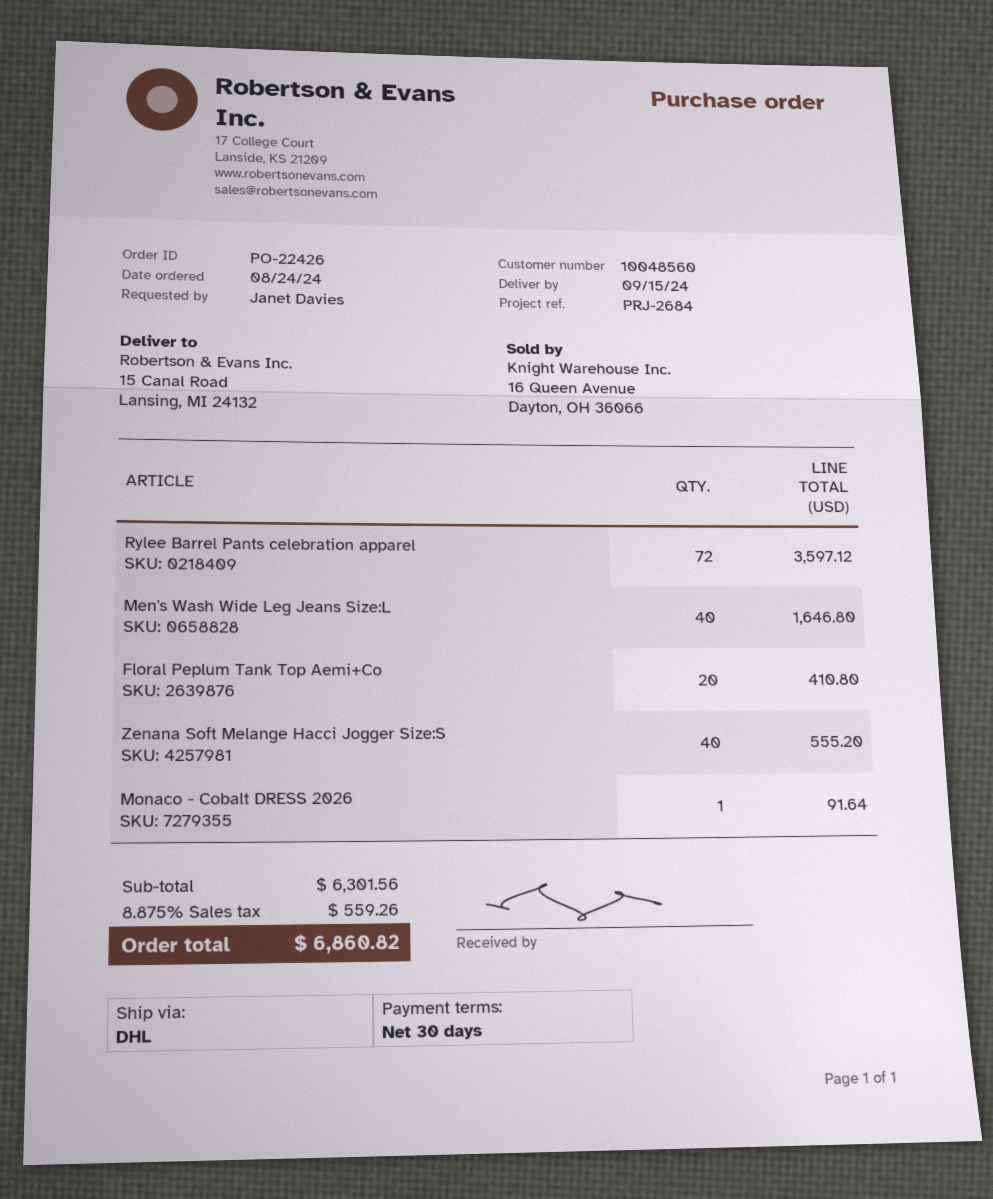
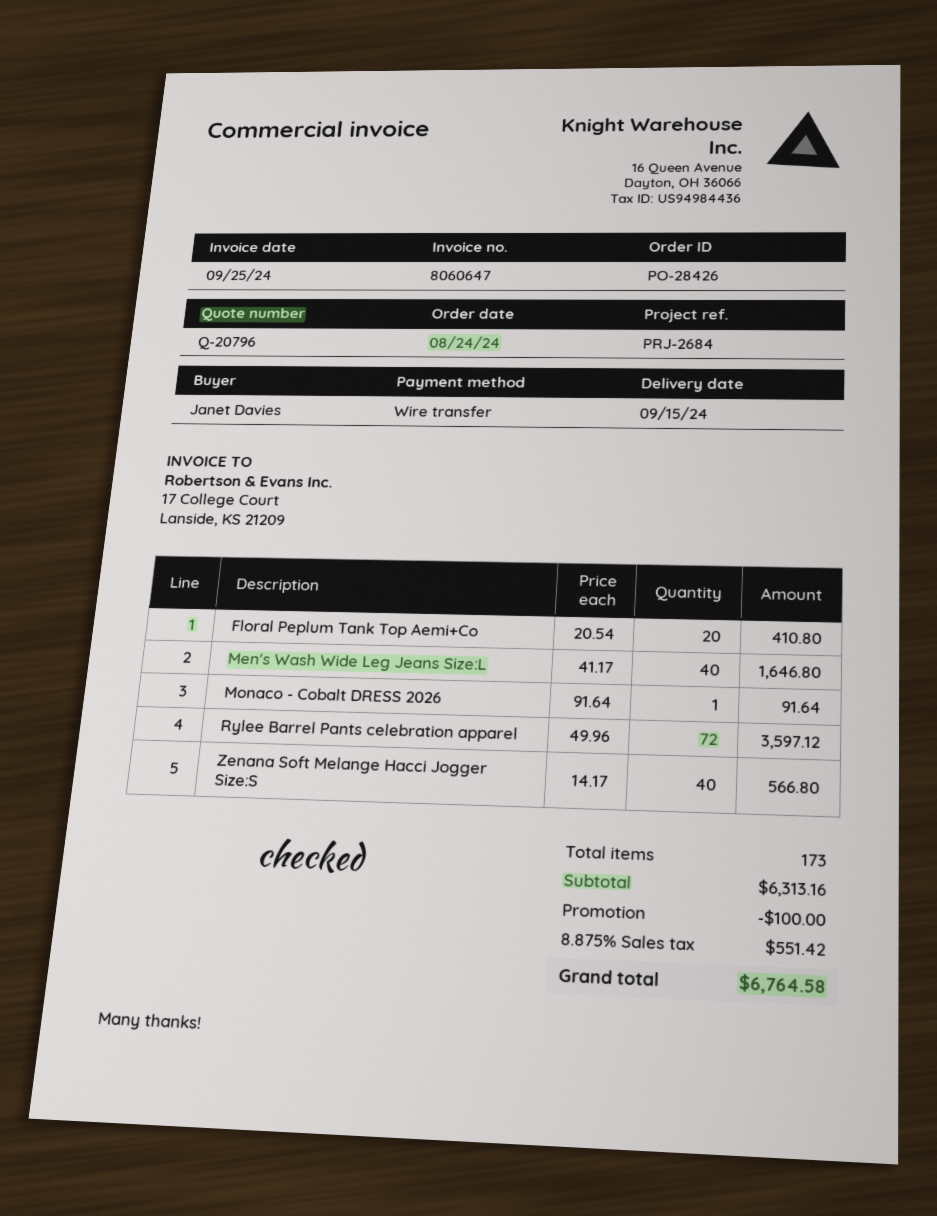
order number: PO-22426 -> PO-28426
Zenana Soft Melange Hacci Jogger Size:S: 40 for 555.20 -> 40 for 566.80
subtotal: 6301.56 -> 6313.16
discount: none -> 100.00
tax: 8.875% = 559.26 -> 8.875% = 551.42
total: 6860.82 -> 6764.58

